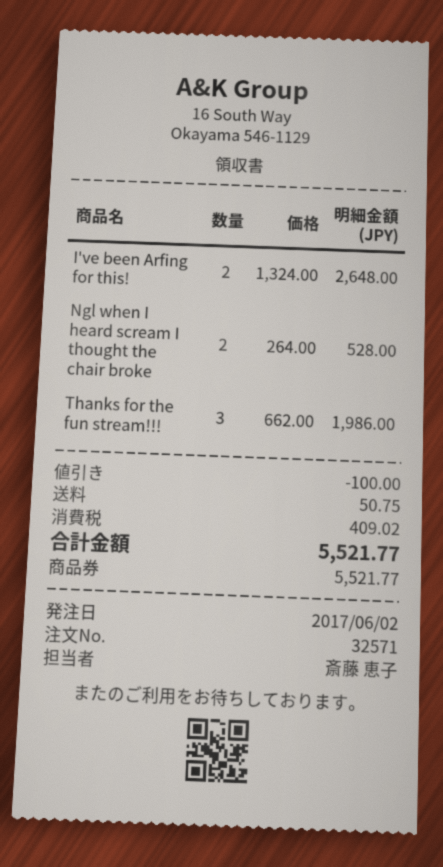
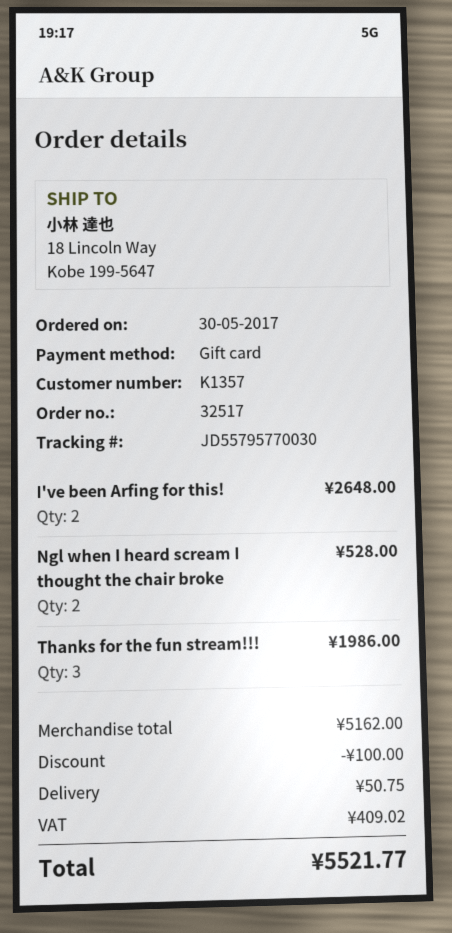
order number: 32571 -> 32517
order date: 2017-06-02 -> 2017-05-30

